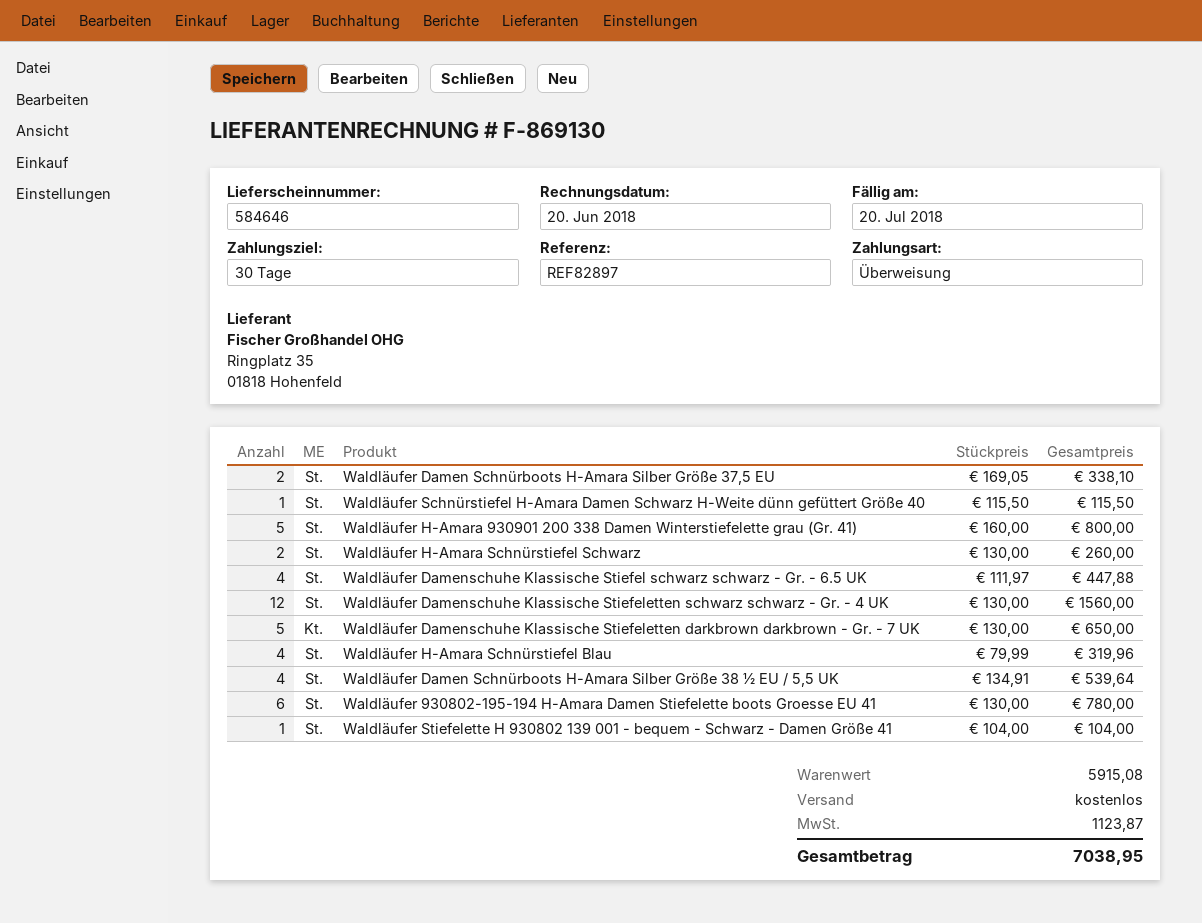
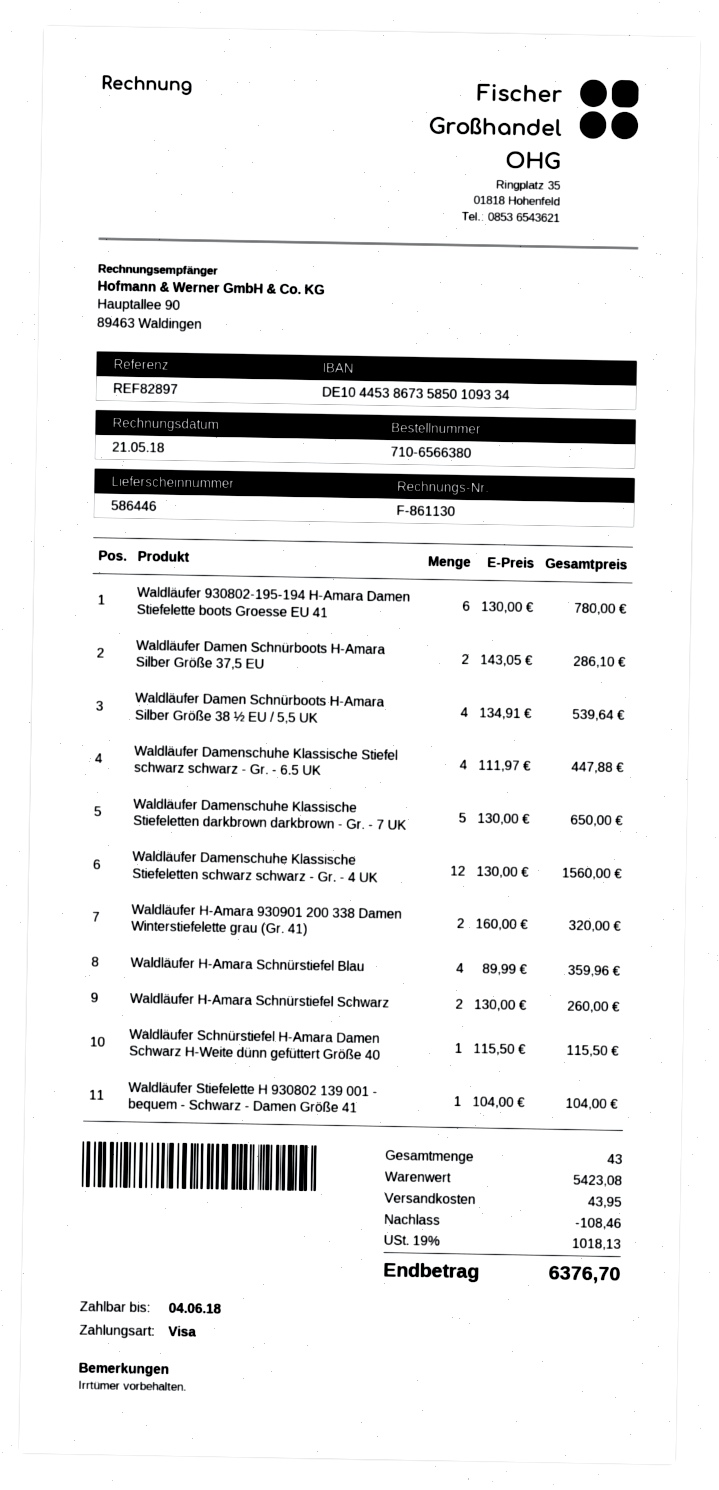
delivery note number: 584646 -> 586446
invoice number: F-869130 -> F-861130
invoice date: 2018-06-20 -> 2018-05-21
due date: 2018-07-20 -> 2018-06-04
payment method: bank transfer -> Visa
Waldläufer Damen Schnürboots H-Amara Silber Größe 37,5 EU: 2 x 169.05 = 338.10 -> 2 x 143.05 = 286.10
Waldläufer H-Amara 930901 200 338 Damen Winterstiefelette grau (Gr. 41): 5 x 160.00 = 800.00 -> 2 x 160.00 = 320.00
Waldläufer H-Amara Schnürstiefel Blau: 4 x 79.99 = 319.96 -> 4 x 89.99 = 359.96
subtotal: 5915.08 -> 5423.08
discount: none -> 108.46
shipping: 0.00 -> 43.95
tax: 1123.87 -> 1018.13
total: 7038.95 -> 6376.70

